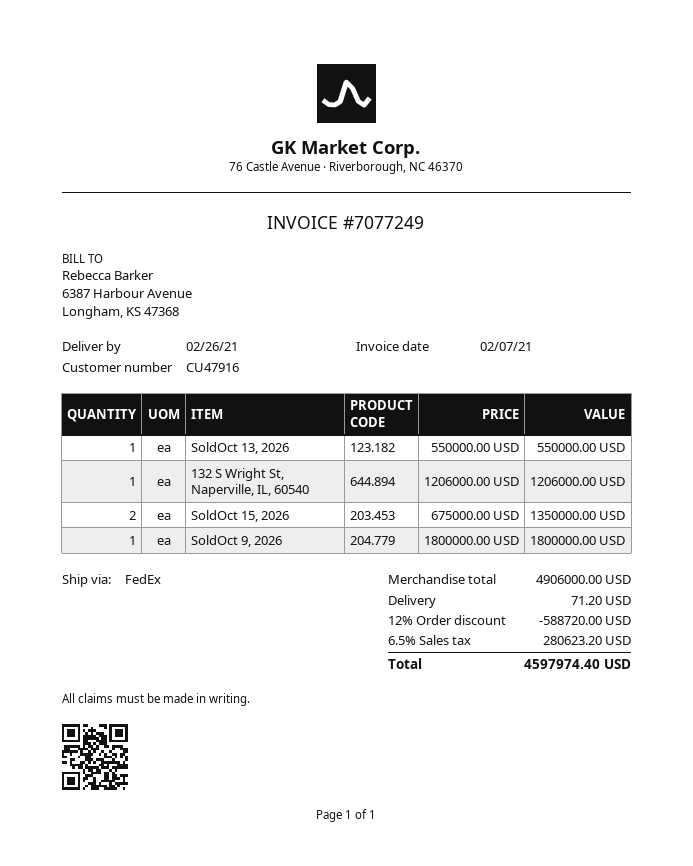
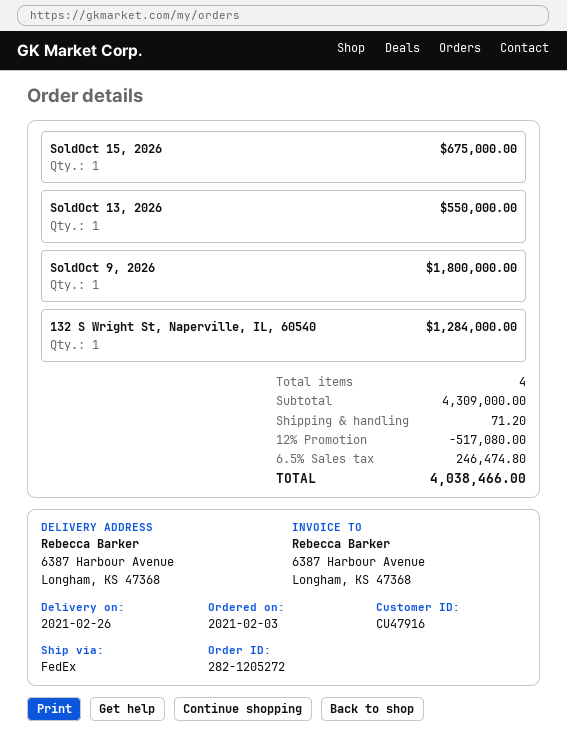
132 S Wright St, Naperville, IL, 60540: 1 for 1206000.00 -> 1 for 1284000.00
SoldOct 15, 2026: 2 for 1350000.00 -> 1 for 675000.00
subtotal: 4906000.00 -> 4309000.00
discount: 12% = 588720.00 -> 12% = 517080.00
tax: 6.5% = 280623.20 -> 6.5% = 246474.80
total: 4597974.40 -> 4038466.00

